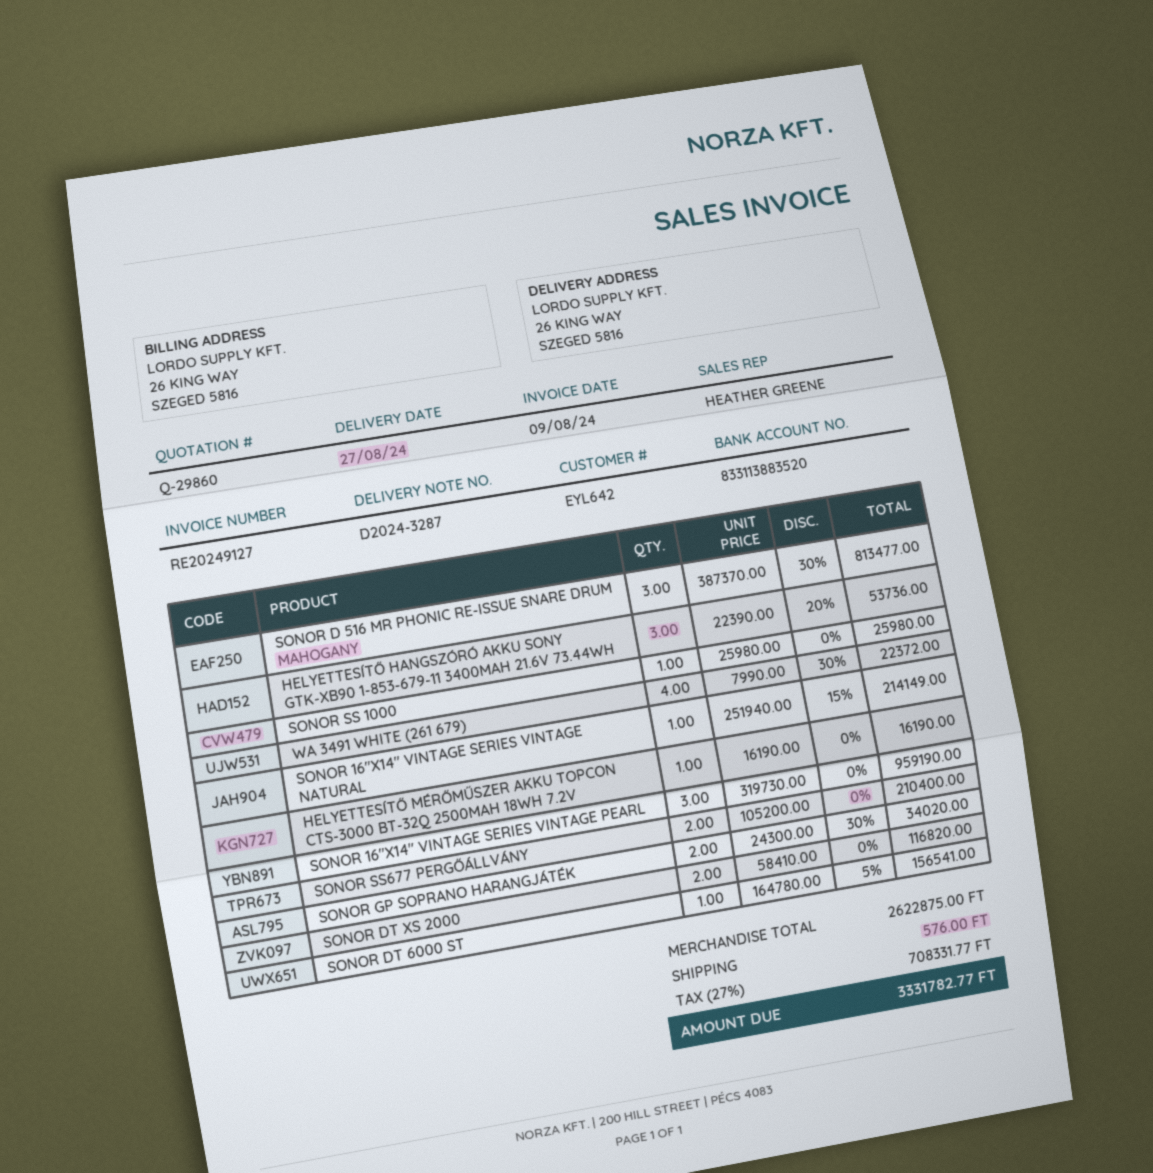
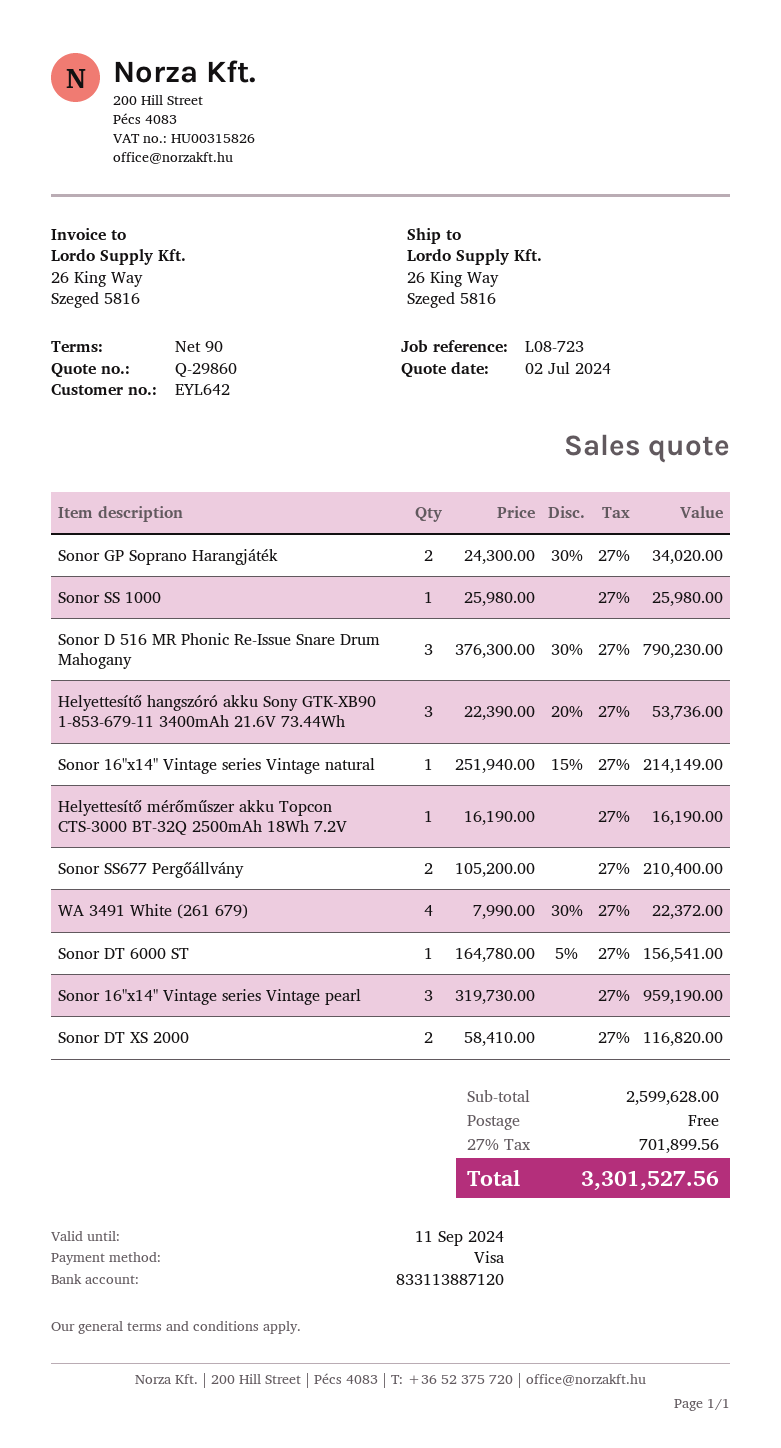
bank account: 833113883520 -> 833113887120
SONOR D 516 MR PHONIC RE-ISSUE SNARE DRUM MAHOGANY: 3 x 387370.00 - 30% = 813477.00 -> 3 x 376300.00 - 30% = 790230.00
subtotal: 2622875.00 -> 2599628.00
shipping: 576.00 -> 0.00
tax: 27% = 708331.77 -> 27% = 701899.56
total: 3331782.77 -> 3301527.56

